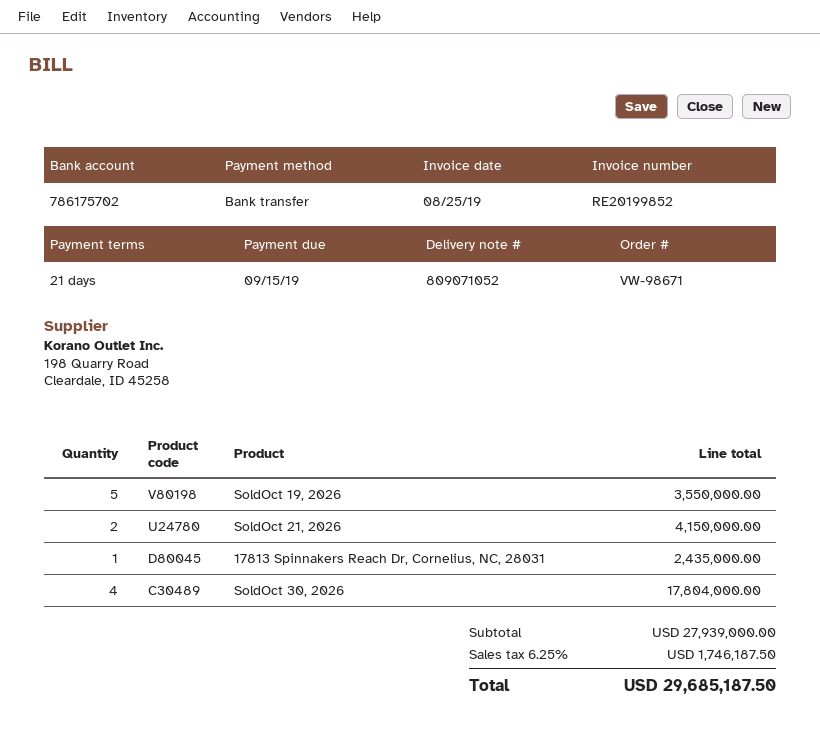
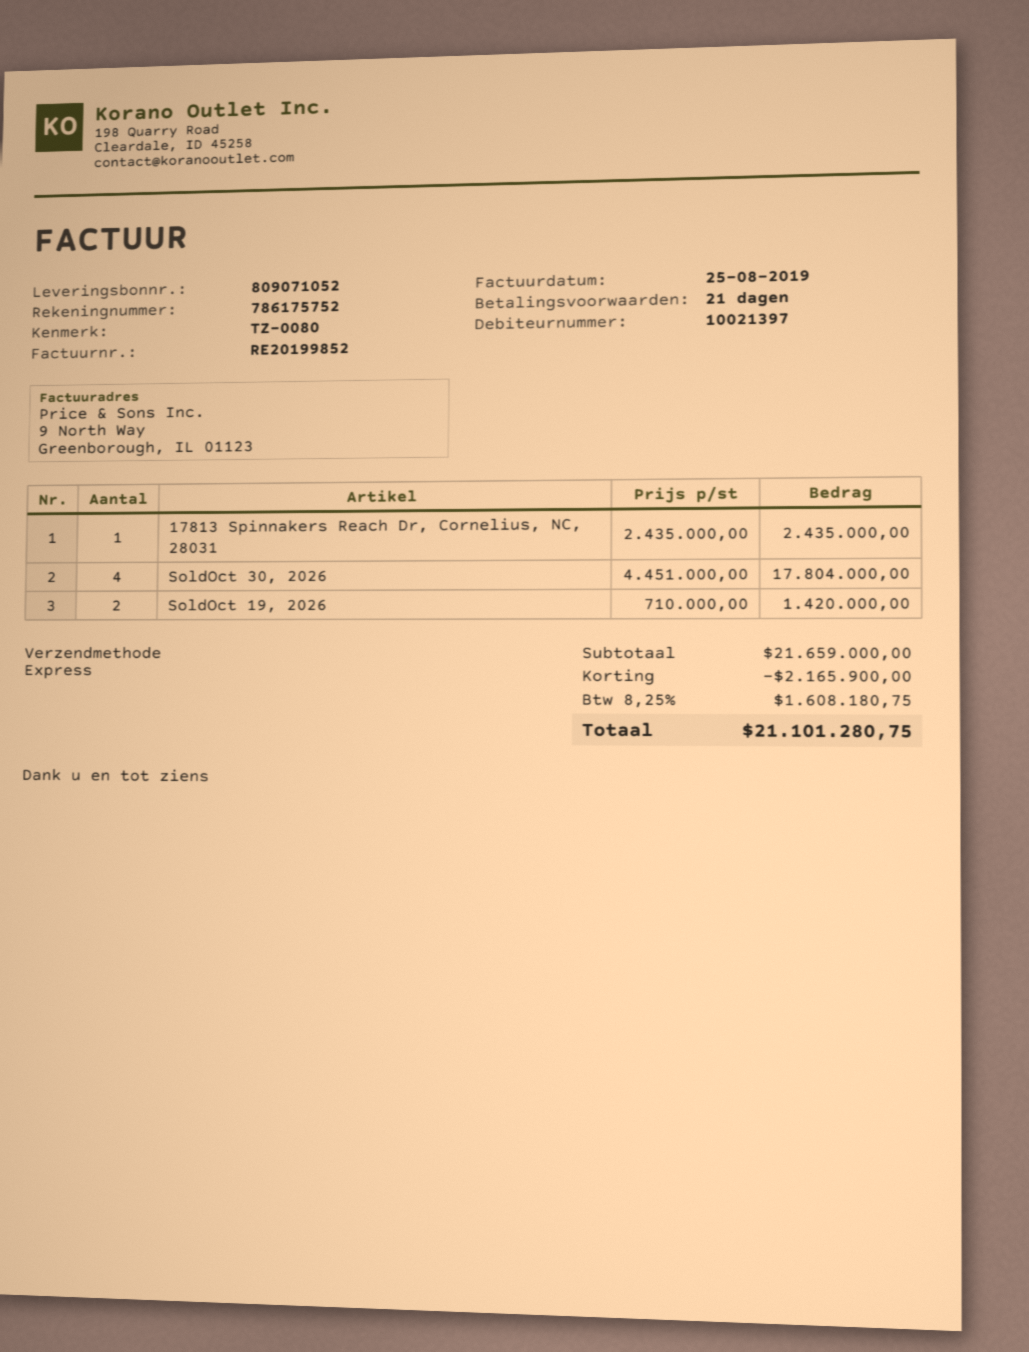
bank account: 786175702 -> 786175752
SoldOct 19, 2026: 5 for 3550000.00 -> 2 for 1420000.00
SoldOct 21, 2026: 2 for 4150000.00 -> none
subtotal: 27939000.00 -> 21659000.00
discount: none -> 2165900.00
tax: 6.25% = 1746187.50 -> 8.25% = 1608180.75
total: 29685187.50 -> 21101280.75

